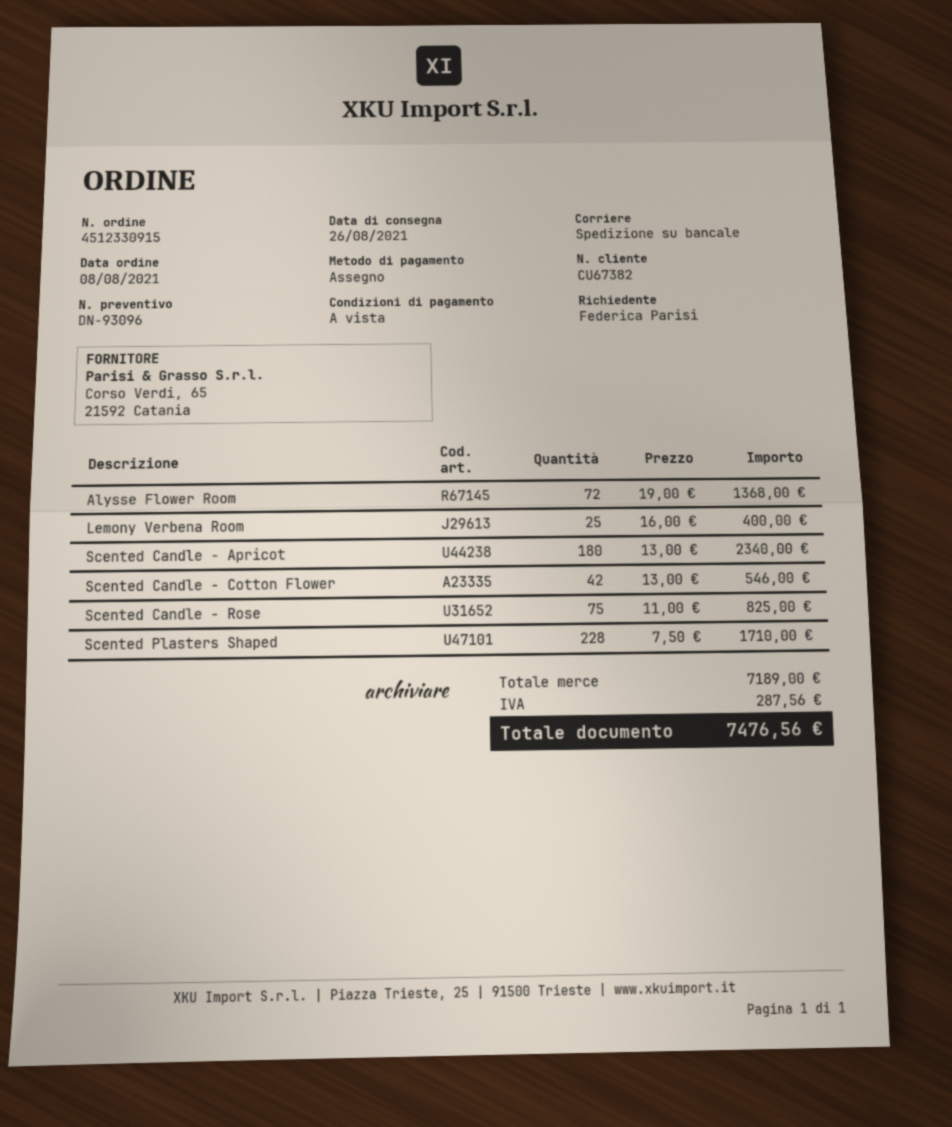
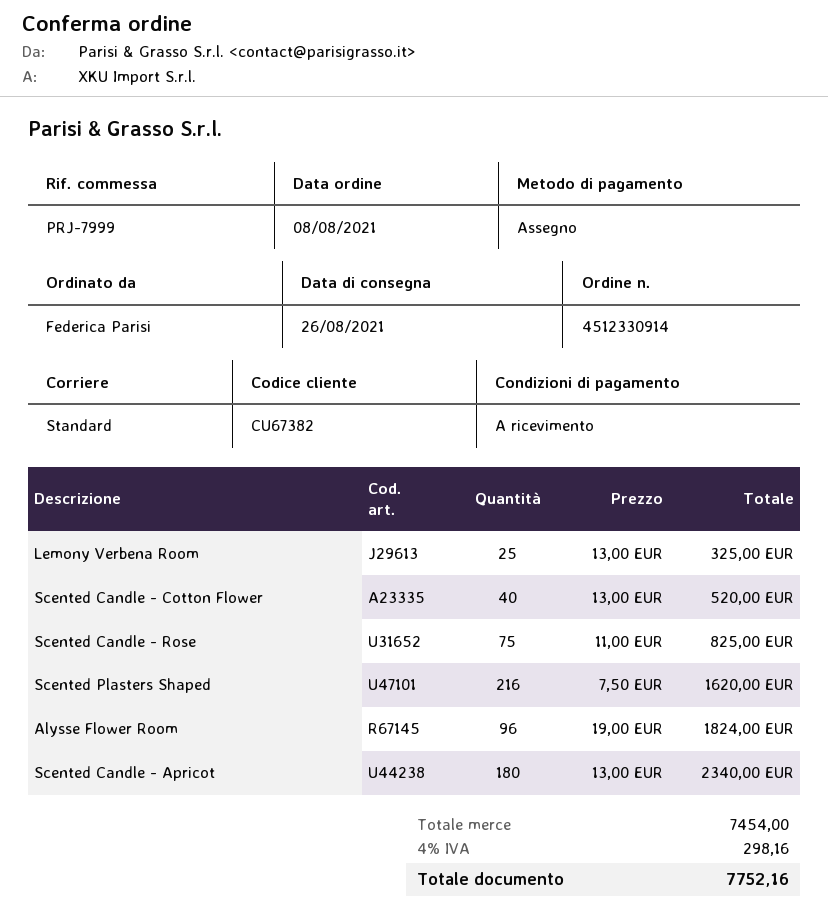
order number: 4512330915 -> 4512330914
shipping method: pallet freight -> standard
Alysse Flower Room: 72 x 19.00 = 1368.00 -> 96 x 19.00 = 1824.00
Lemony Verbena Room: 25 x 16.00 = 400.00 -> 25 x 13.00 = 325.00
Scented Candle - Cotton Flower: 42 x 13.00 = 546.00 -> 40 x 13.00 = 520.00
Scented Plasters Shaped: 228 x 7.50 = 1710.00 -> 216 x 7.50 = 1620.00
subtotal: 7189.00 -> 7454.00
tax: 287.56 -> 298.16
total: 7476.56 -> 7752.16

